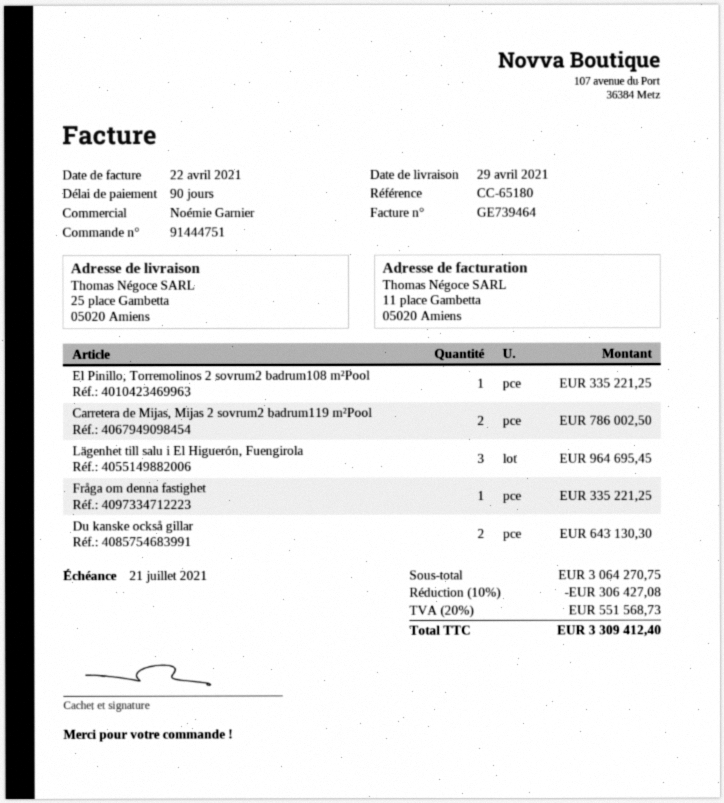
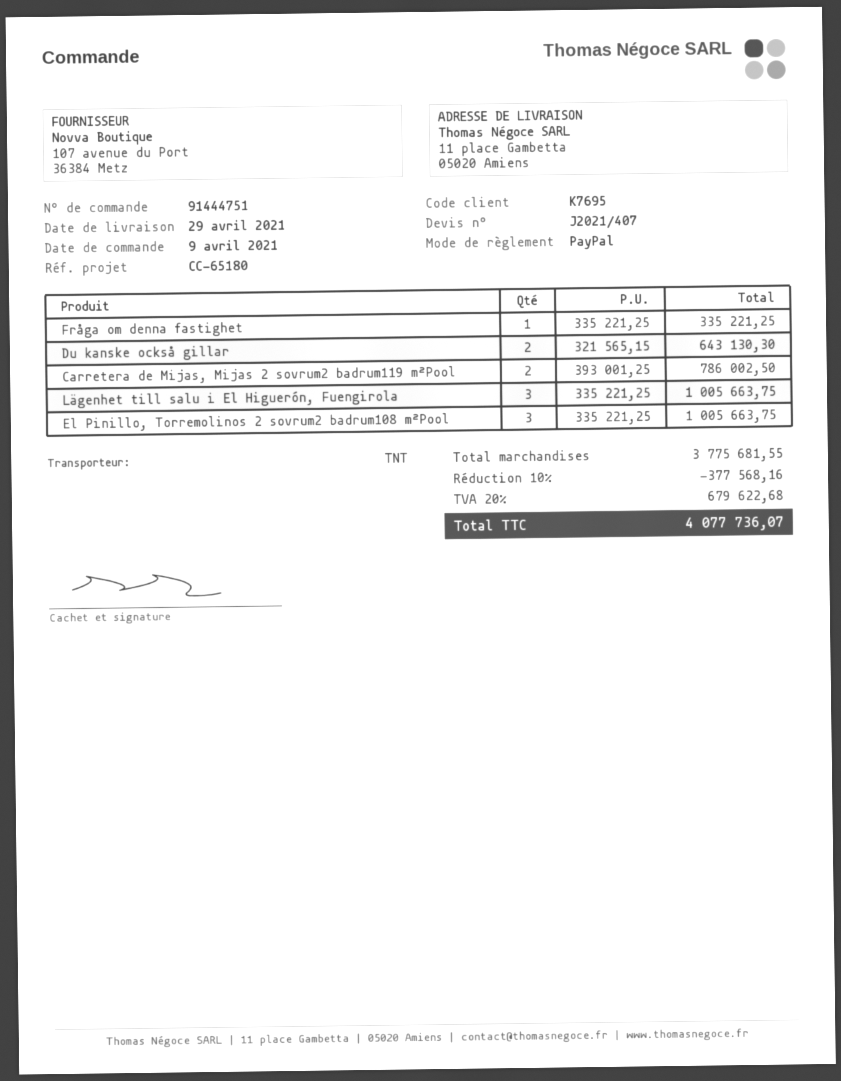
ship to: 25 place Gambetta, 05020 Amiens -> 11 place Gambetta, 05020 Amiens
El Pinillo, Torremolinos 2 sovrum2 badrum108 m²Pool: 1 for 335221.25 -> 3 for 1005663.75
Lägenhet till salu i El Higuerón, Fuengirola: 3 for 964695.45 -> 3 for 1005663.75
subtotal: 3064270.75 -> 3775681.55
discount: 10% = 306427.08 -> 10% = 377568.16
tax: 20% = 551568.73 -> 20% = 679622.68
total: 3309412.40 -> 4077736.07

